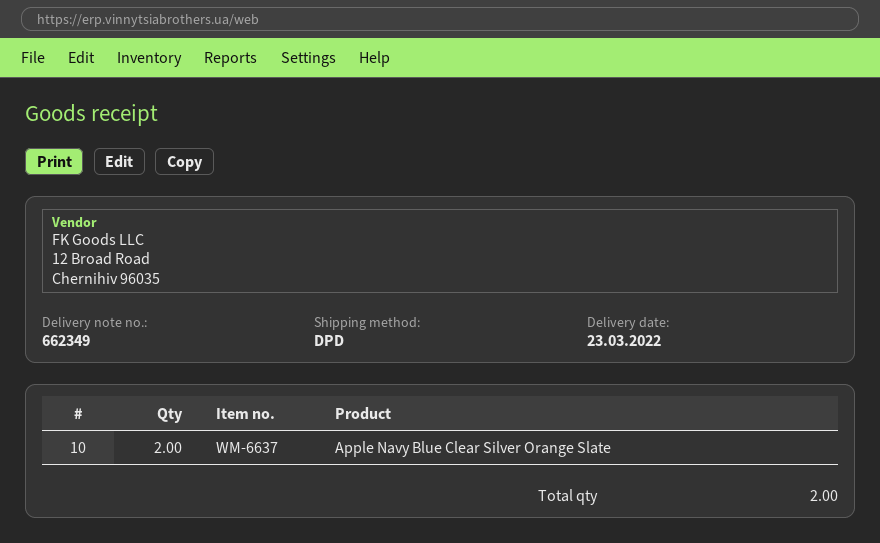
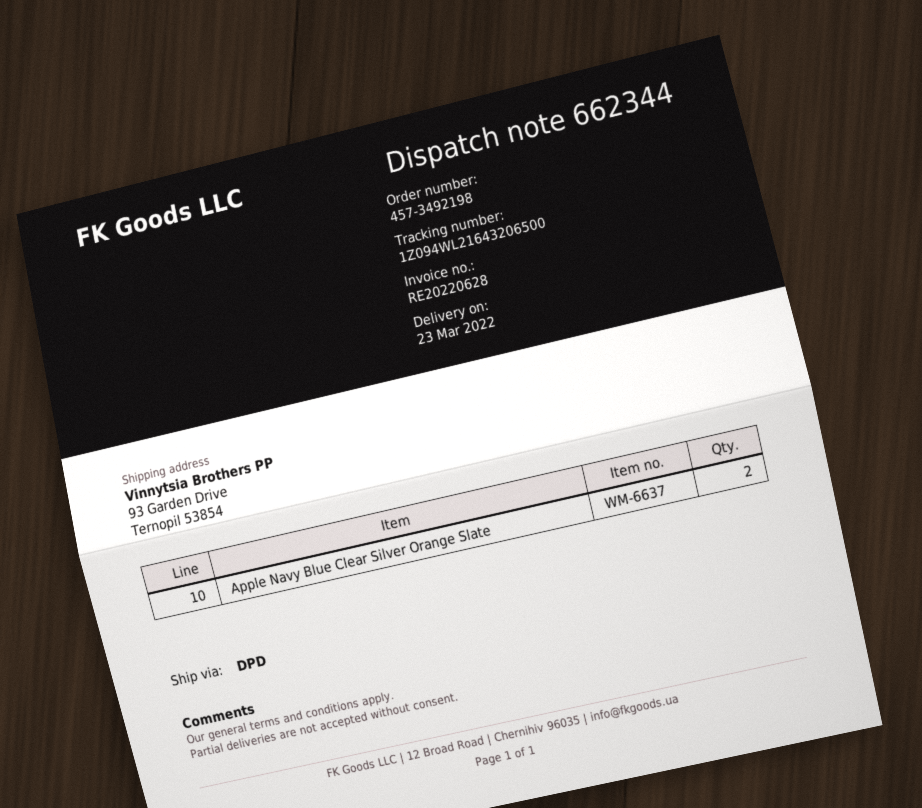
delivery note number: 662349 -> 662344

